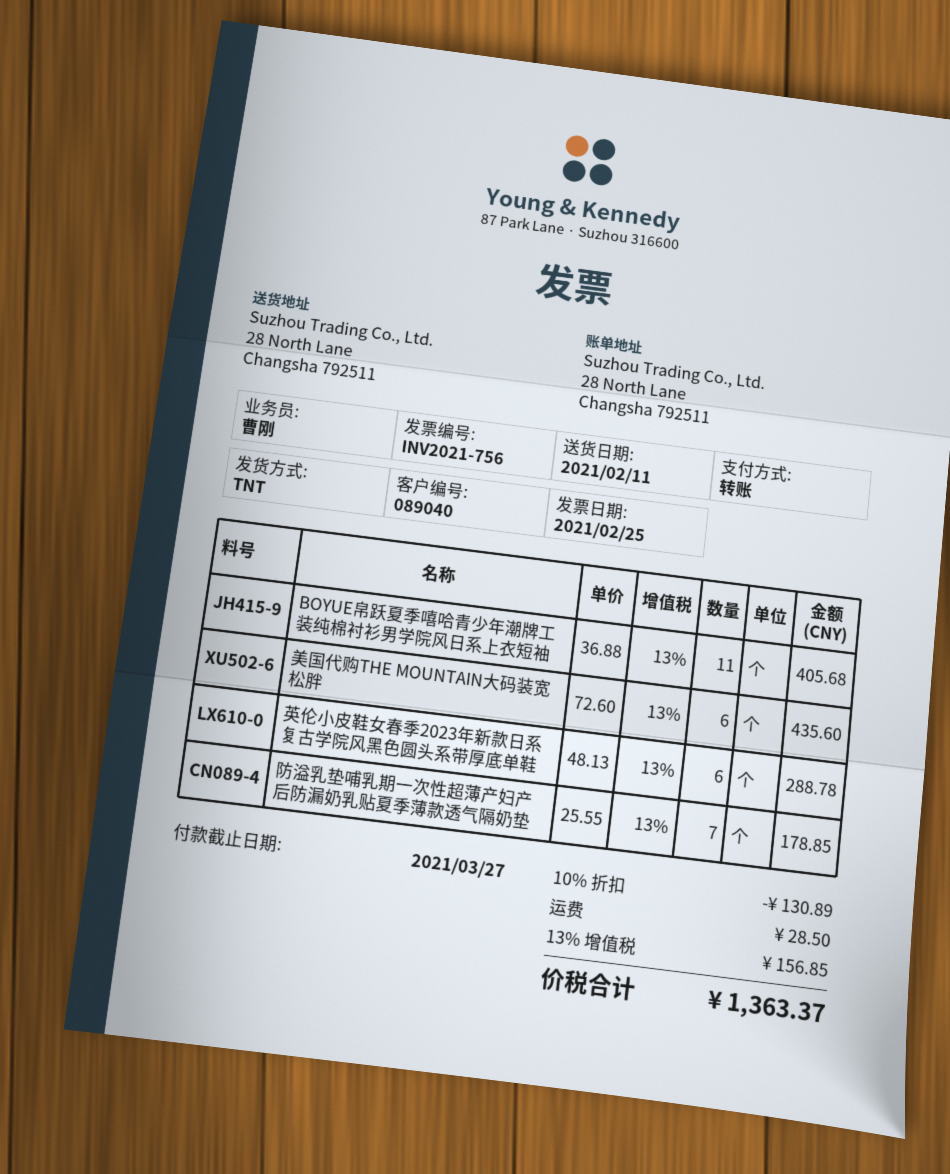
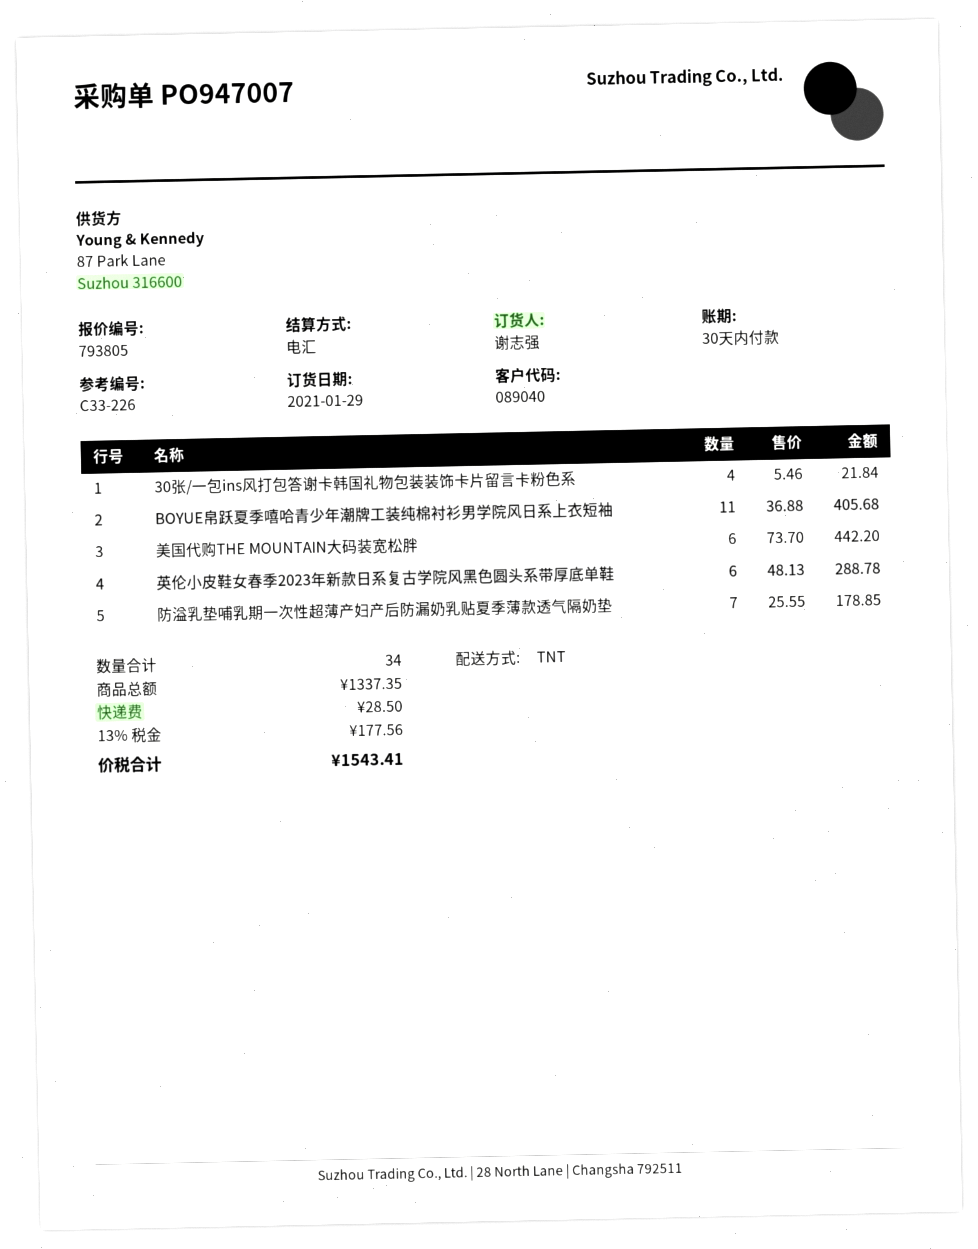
美国代购THE MOUNTAIN大码装宽松胖: 6 x 72.60 = 435.60 -> 6 x 73.70 = 442.20
30张/一包ins风打包答谢卡韩国礼物包装装饰卡片留言卡粉色系: none -> 4 x 5.46 = 21.84
discount: 10% = 130.89 -> none
tax: 13% = 156.85 -> 13% = 177.56
total: 1363.37 -> 1543.41

